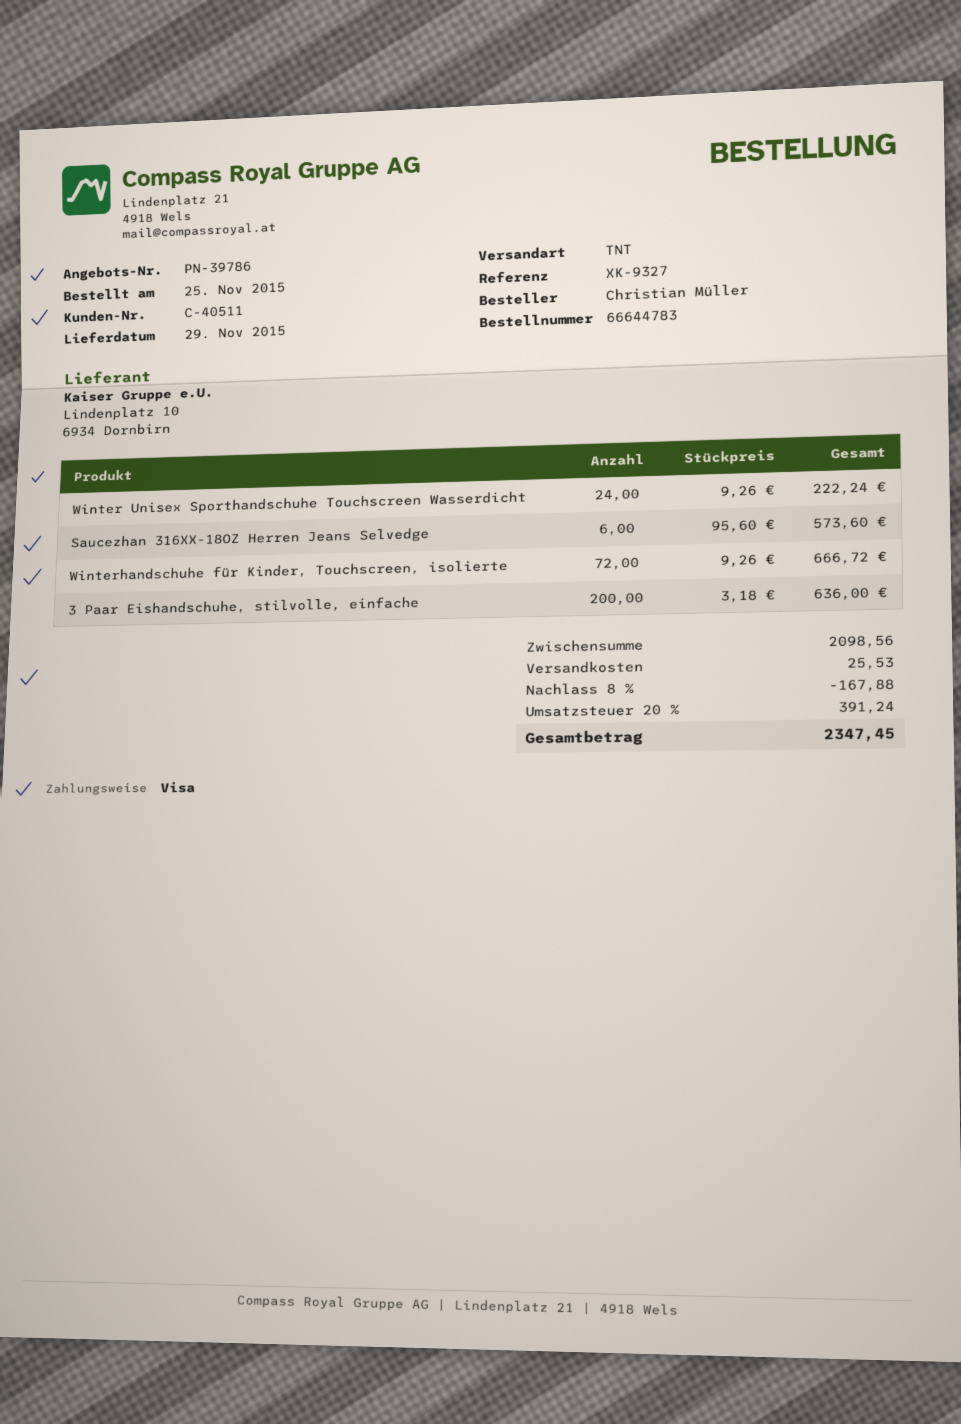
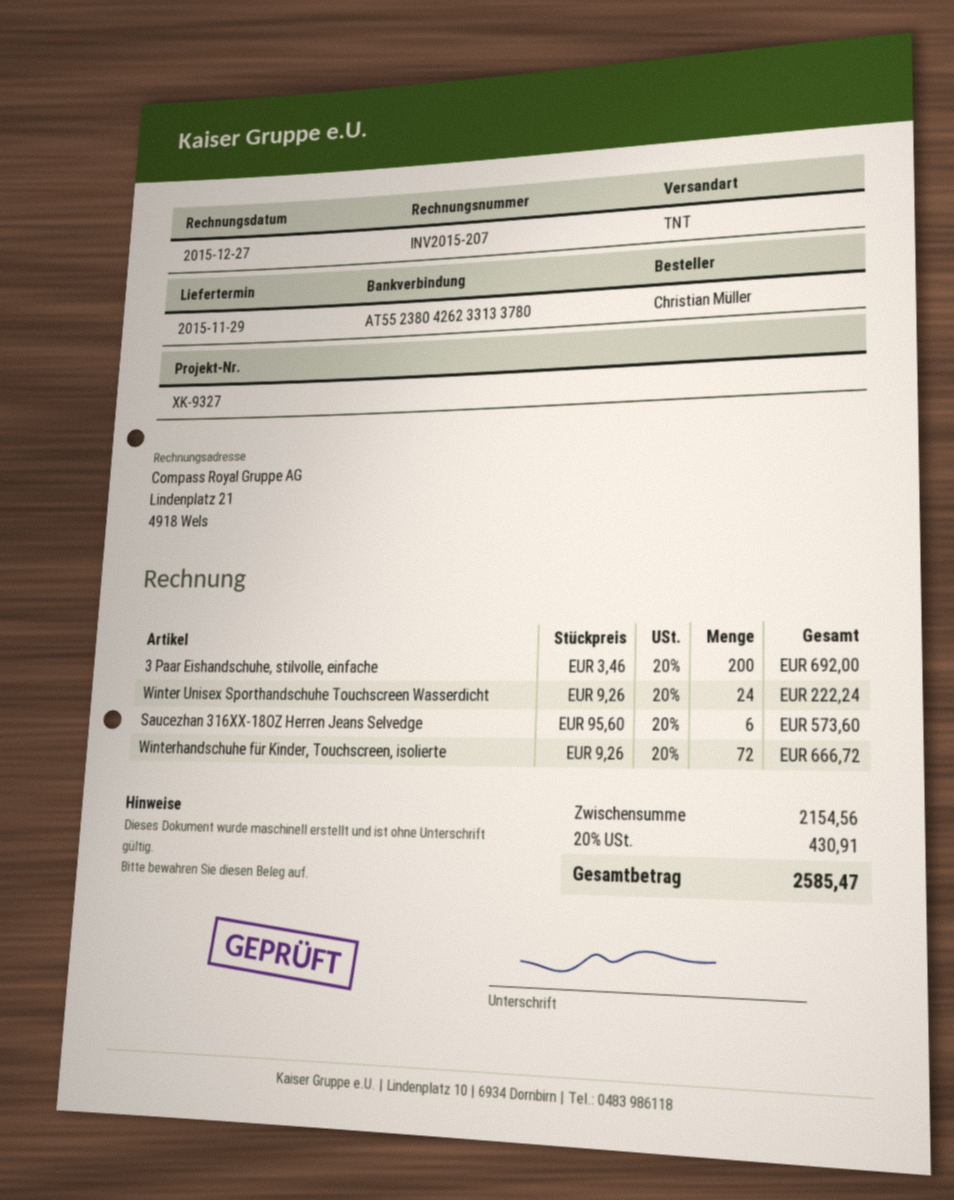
3 Paar Eishandschuhe, stilvolle, einfache: 200 x 3.18 = 636.00 -> 200 x 3.46 = 692.00
subtotal: 2098.56 -> 2154.56
discount: 8% = 167.88 -> none
shipping: 25.53 -> none
tax: 20% = 391.24 -> 20% = 430.91
total: 2347.45 -> 2585.47

